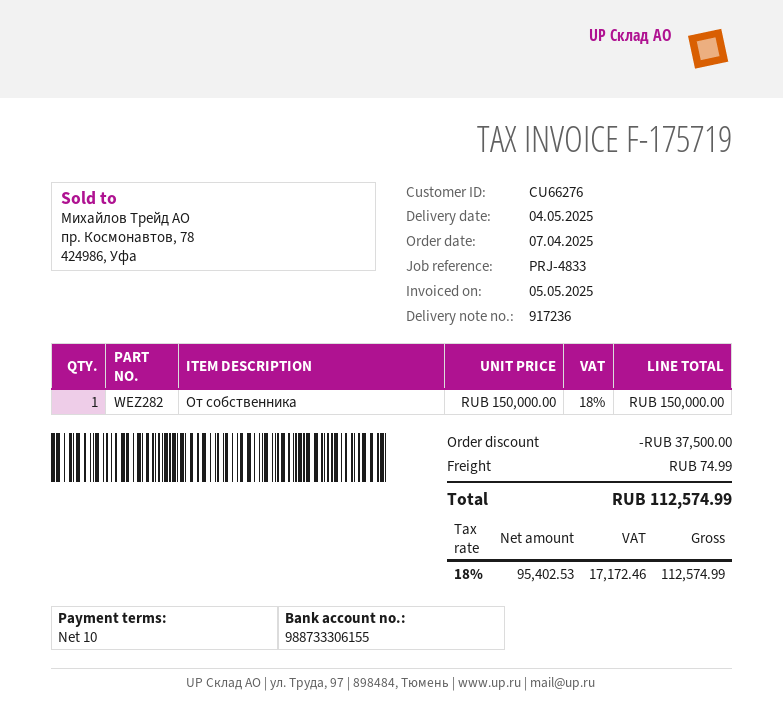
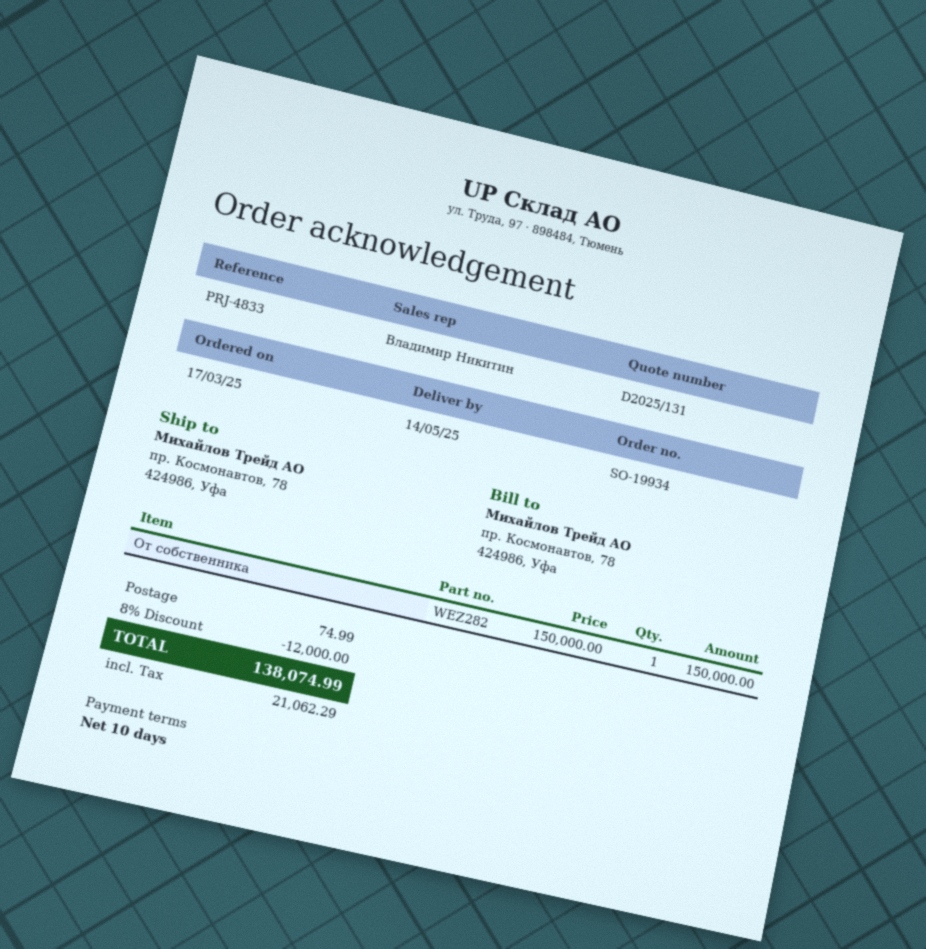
order date: 2025-04-07 -> 2025-03-17
delivery date: 2025-05-04 -> 2025-05-14
discount: 37500.00 -> 12000.00
tax: 17172.46 -> 21062.29
total: 112574.99 -> 138074.99

